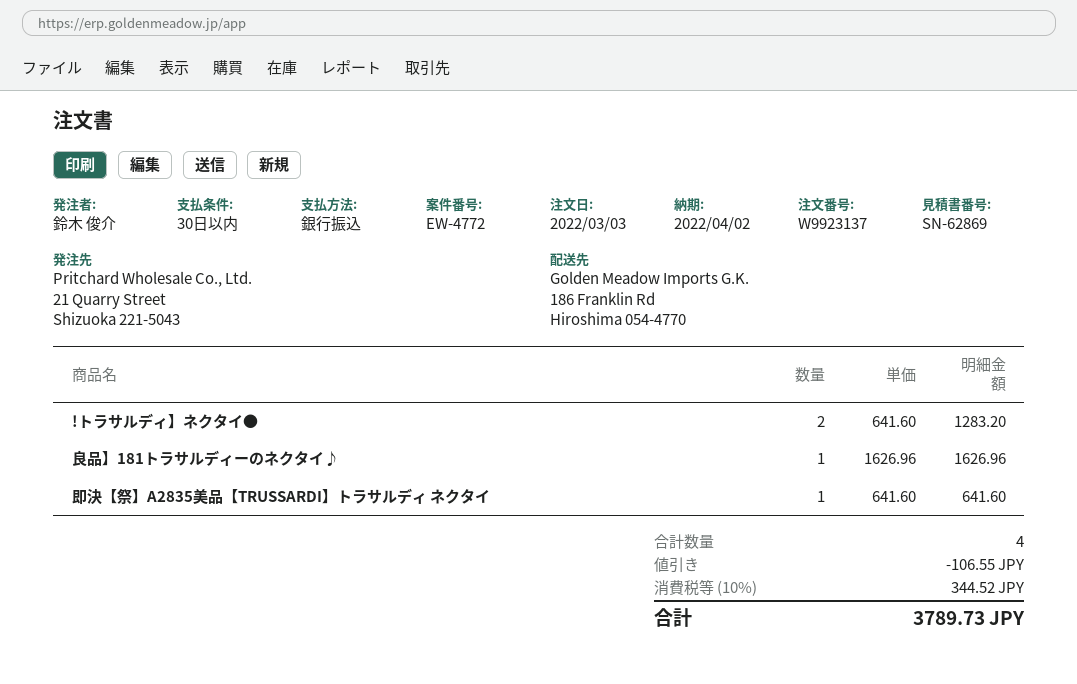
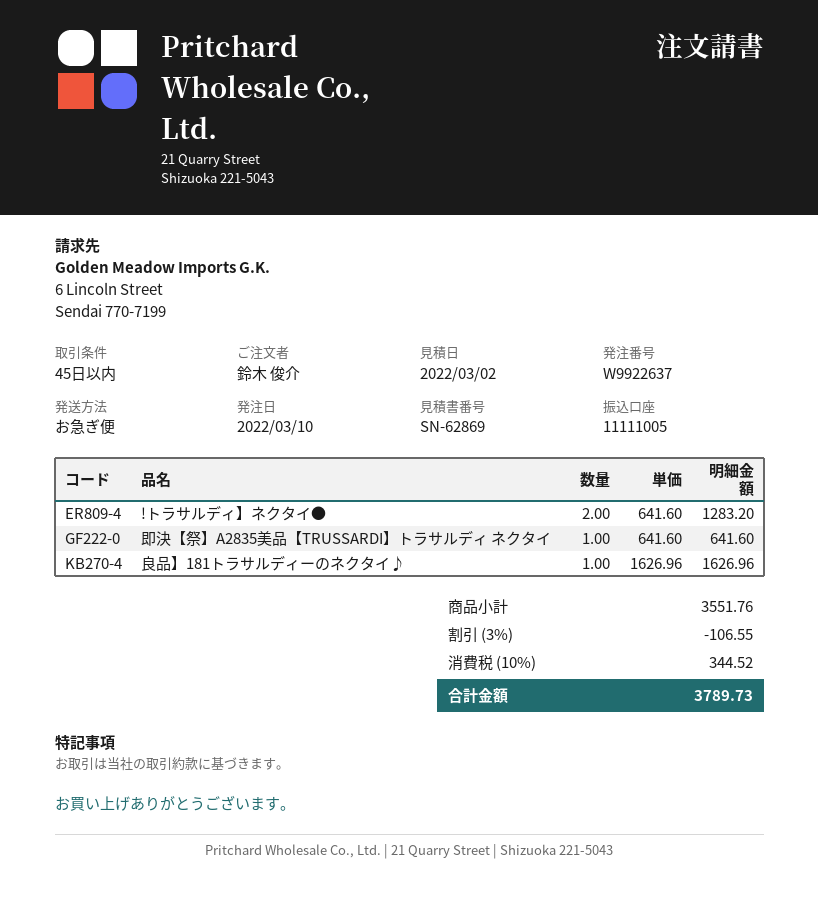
order number: W9923137 -> W9922637
order date: 2022-03-03 -> 2022-03-10
payment terms: 30 days -> 45 days

